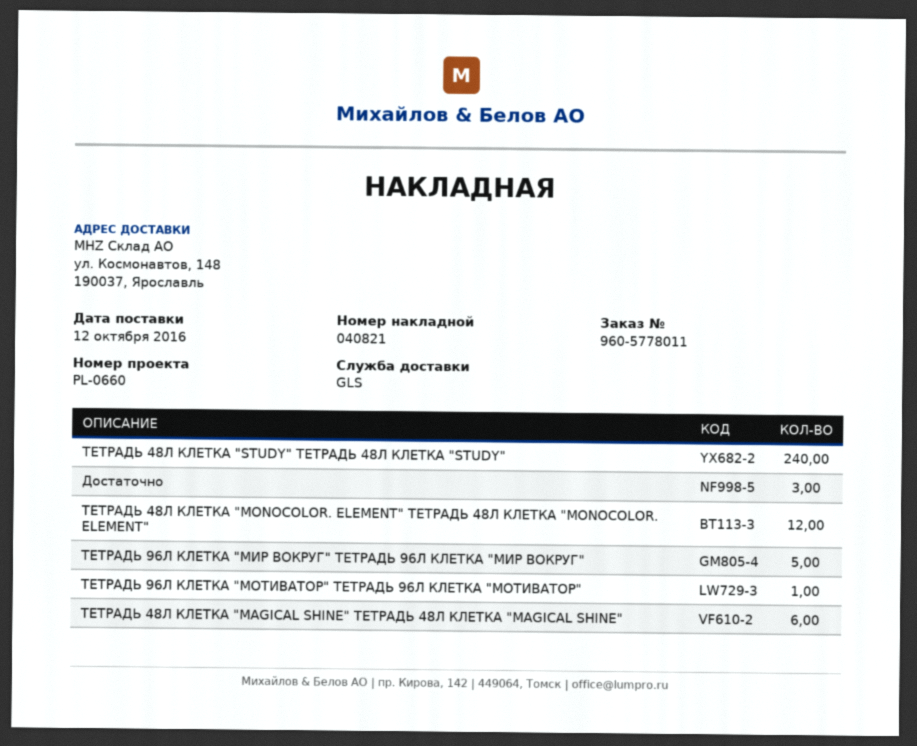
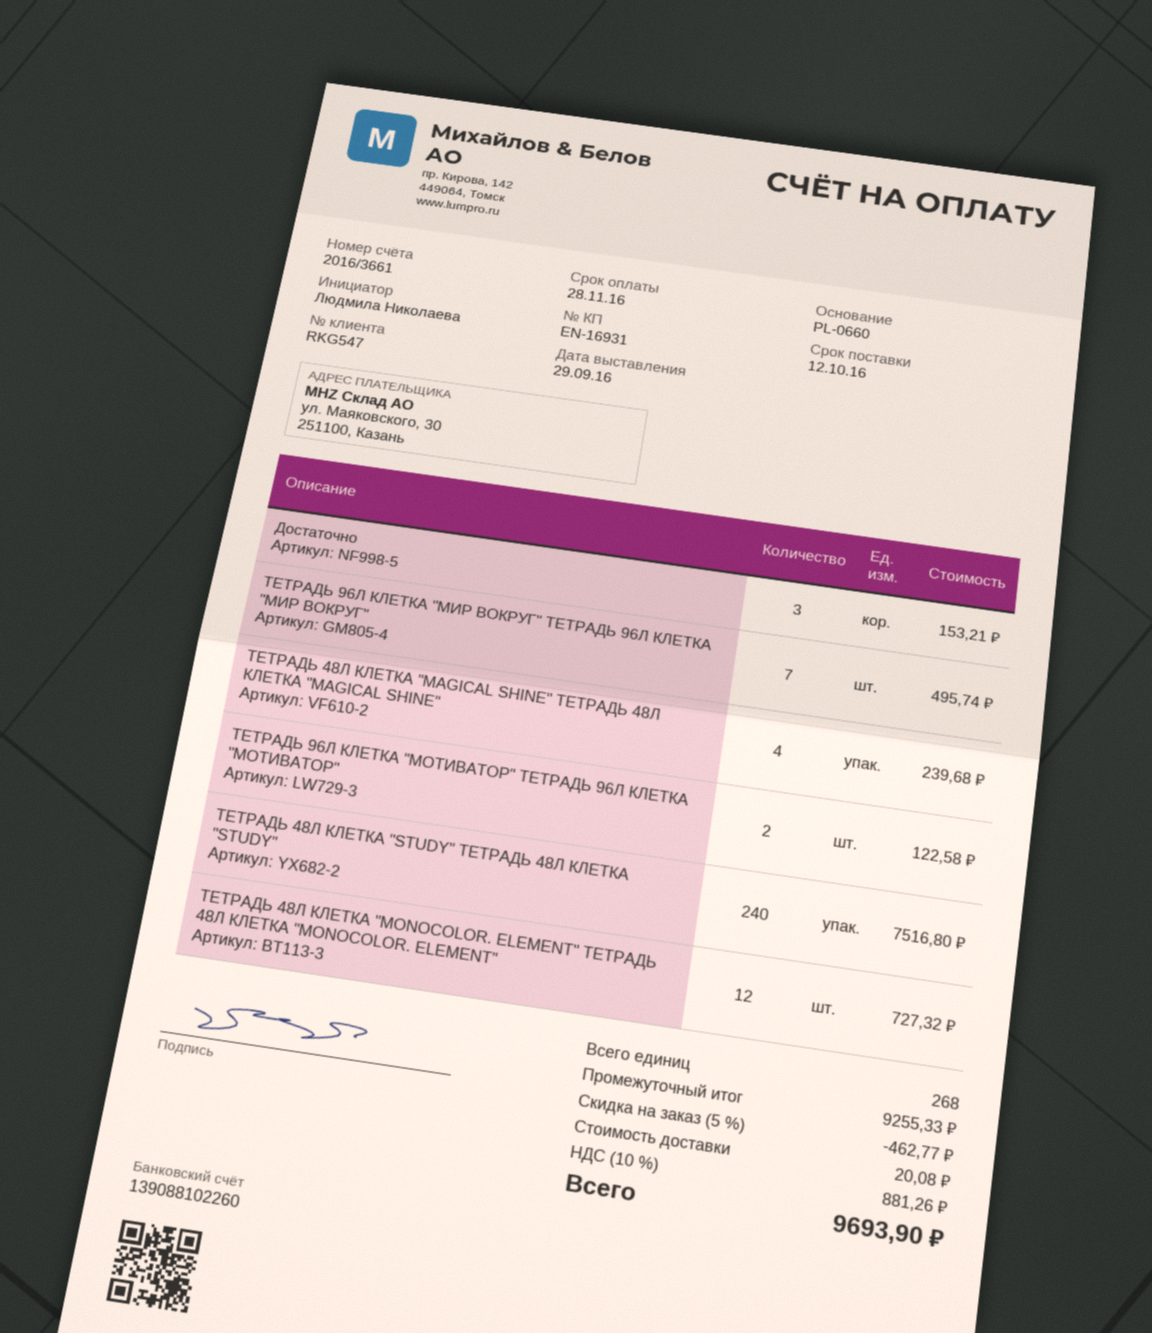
ТЕТРАДЬ 96Л КЛЕТКА "МИР ВОКРУГ" ТЕТРАДЬ 96Л КЛЕТКА "МИР ВОКРУГ": 5 -> 7
ТЕТРАДЬ 96Л КЛЕТКА "МОТИВАТОР" ТЕТРАДЬ 96Л КЛЕТКА "МОТИВАТОР": 1 -> 2
ТЕТРАДЬ 48Л КЛЕТКА "MAGICAL SHINE" ТЕТРАДЬ 48Л КЛЕТКА "MAGICAL SHINE": 6 -> 4

